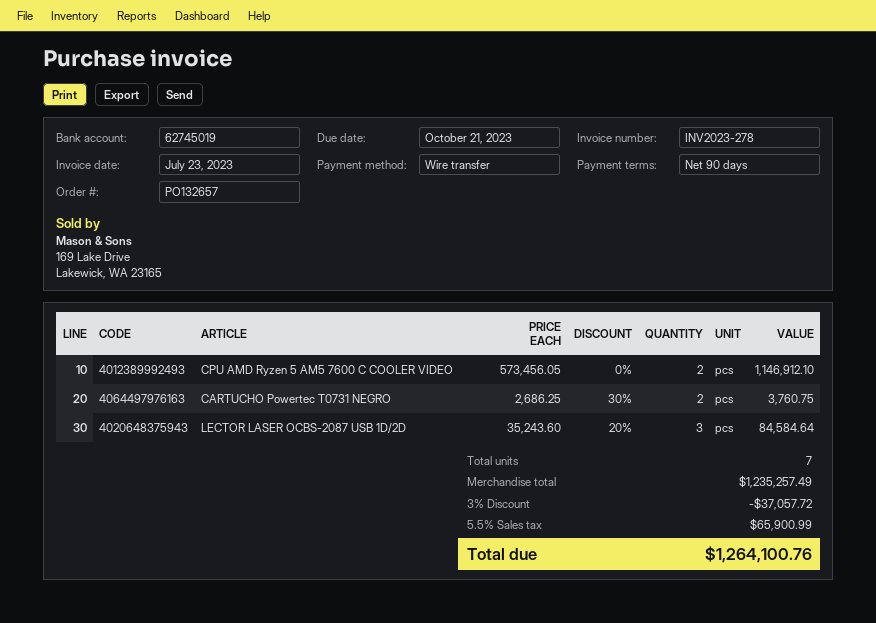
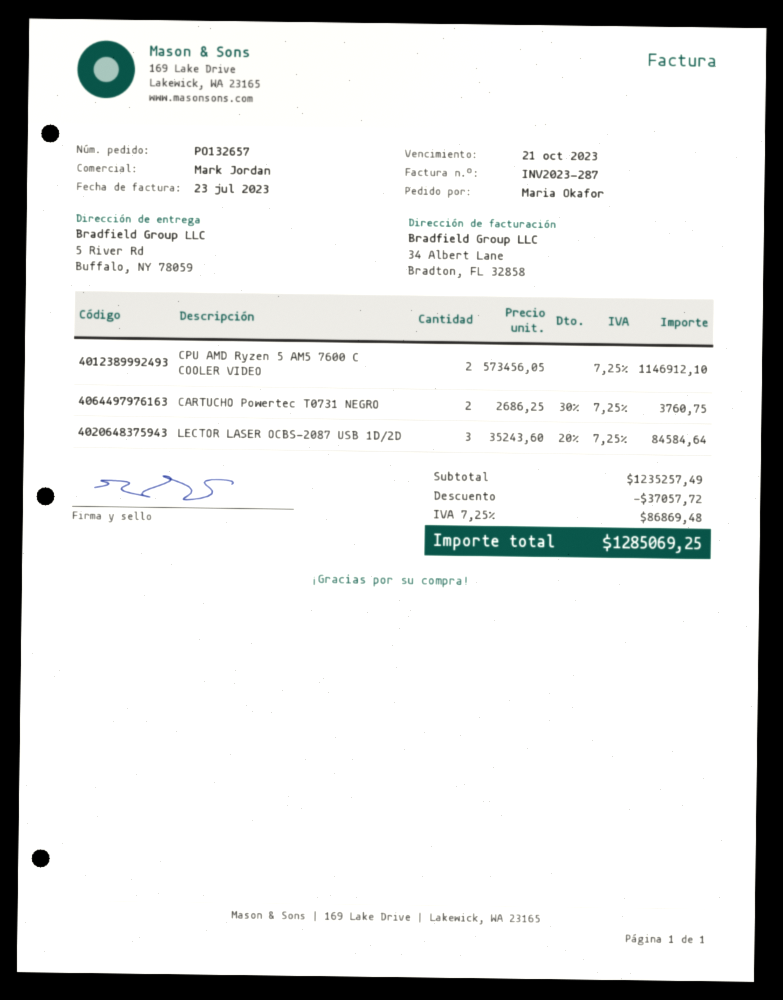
invoice number: INV2023-278 -> INV2023-287
tax: 5.5% = 65900.99 -> 7.25% = 86869.48
total: 1264100.76 -> 1285069.25

